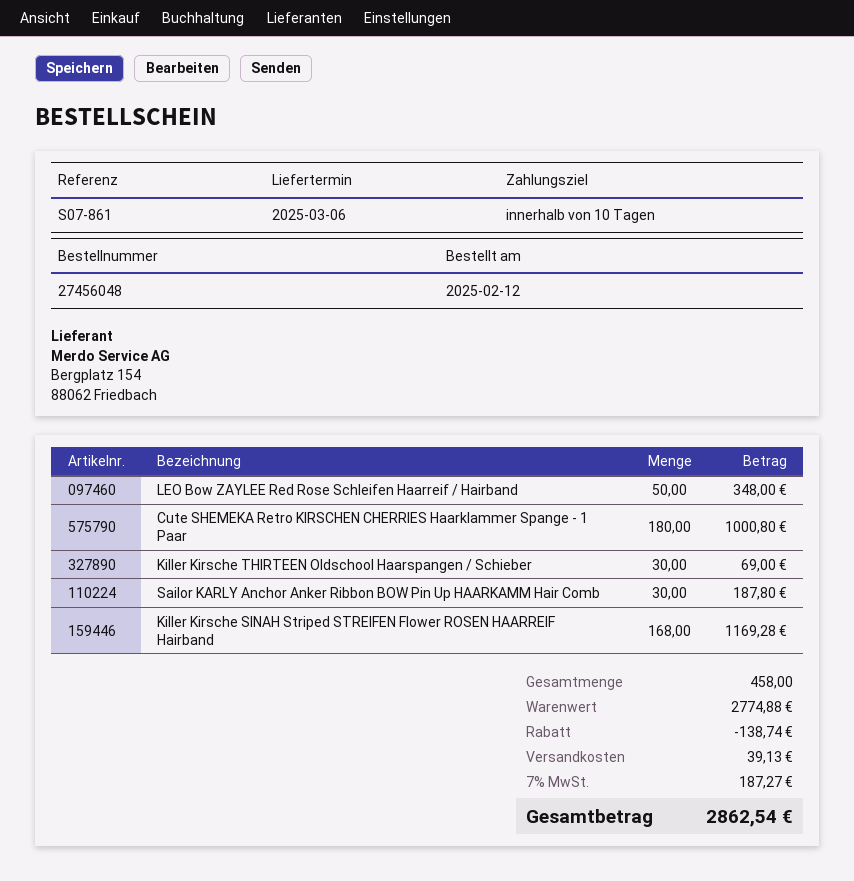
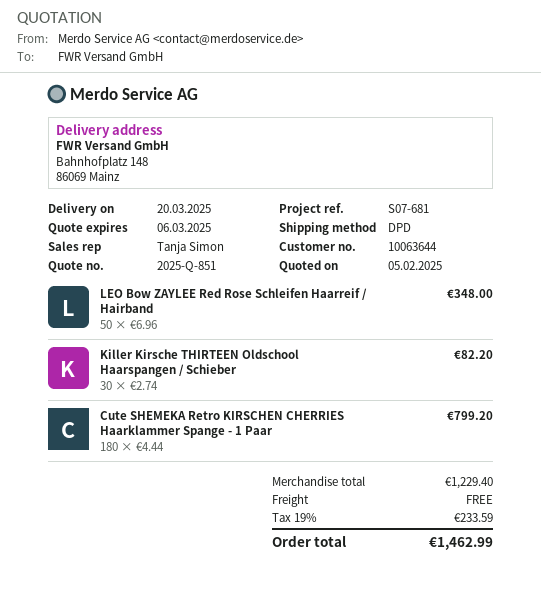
delivery date: 2025-03-06 -> 2025-03-20
reference: S07-861 -> S07-681
Cute SHEMEKA Retro KIRSCHEN CHERRIES Haarklammer Spange - 1 Paar: 180 for 1000.80 -> 180 for 799.20
Killer Kirsche THIRTEEN Oldschool Haarspangen / Schieber: 30 for 69.00 -> 30 for 82.20
Sailor KARLY Anchor Anker Ribbon BOW Pin Up HAARKAMM Hair Comb: 30 for 187.80 -> none
Killer Kirsche SINAH Striped STREIFEN Flower ROSEN HAARREIF Hairband: 168 for 1169.28 -> none
subtotal: 2774.88 -> 1229.40
discount: 138.74 -> none
shipping: 39.13 -> 0.00
tax: 7% = 187.27 -> 19% = 233.59
total: 2862.54 -> 1462.99

